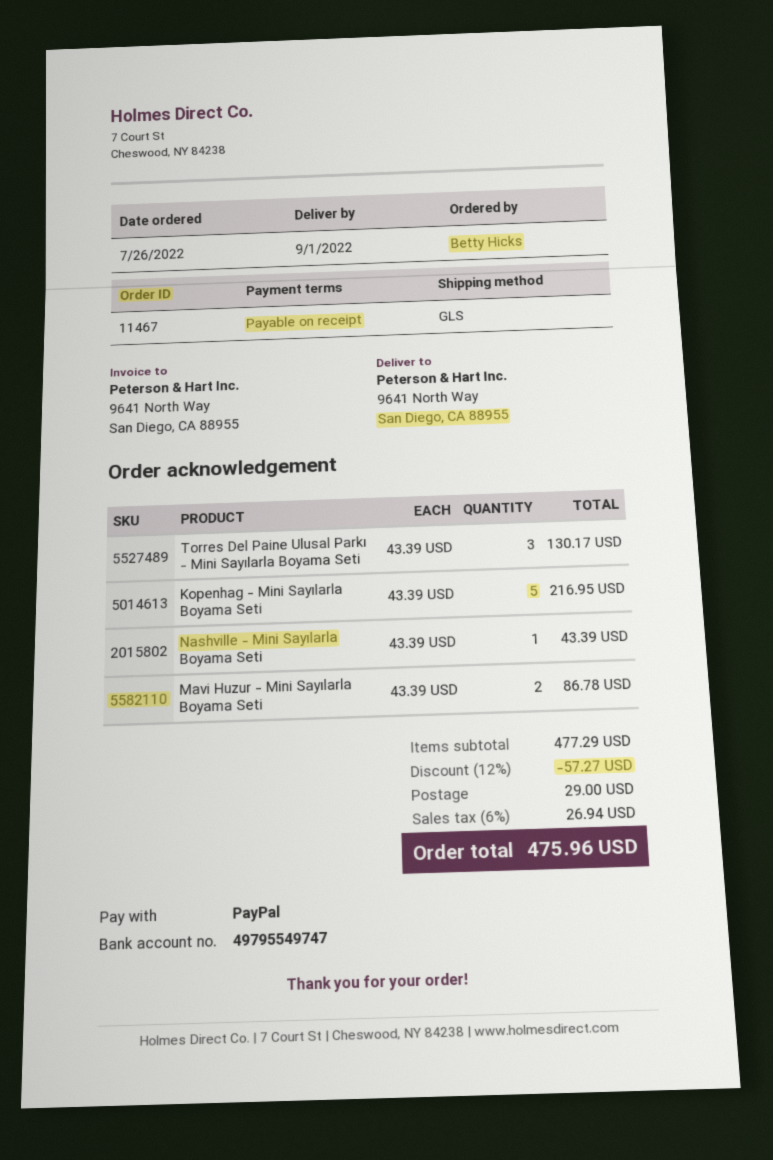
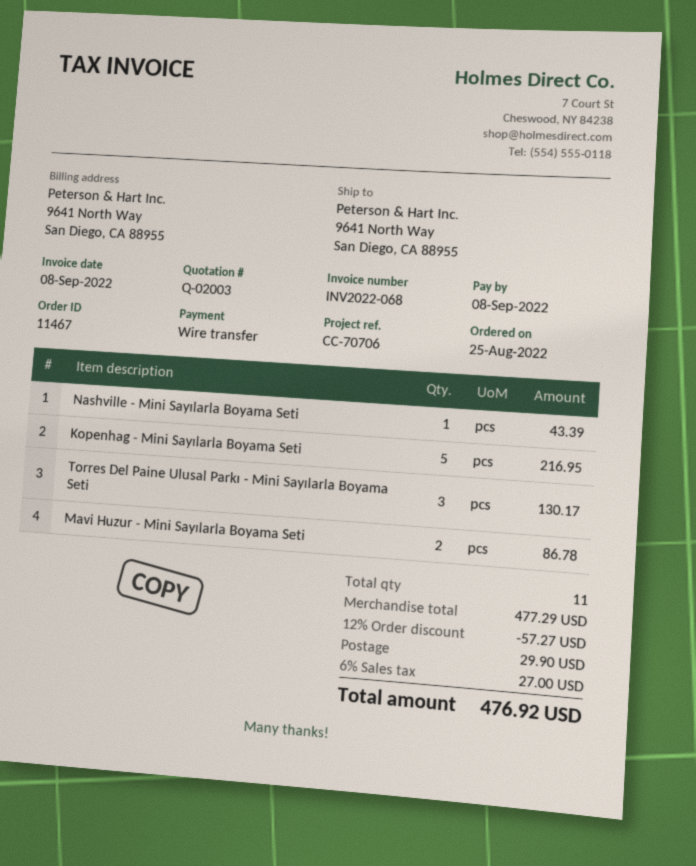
order date: 2022-07-26 -> 2022-08-25
payment method: PayPal -> bank transfer
shipping: 29.00 -> 29.90
tax: 6% = 26.94 -> 6% = 27.00
total: 475.96 -> 476.92

